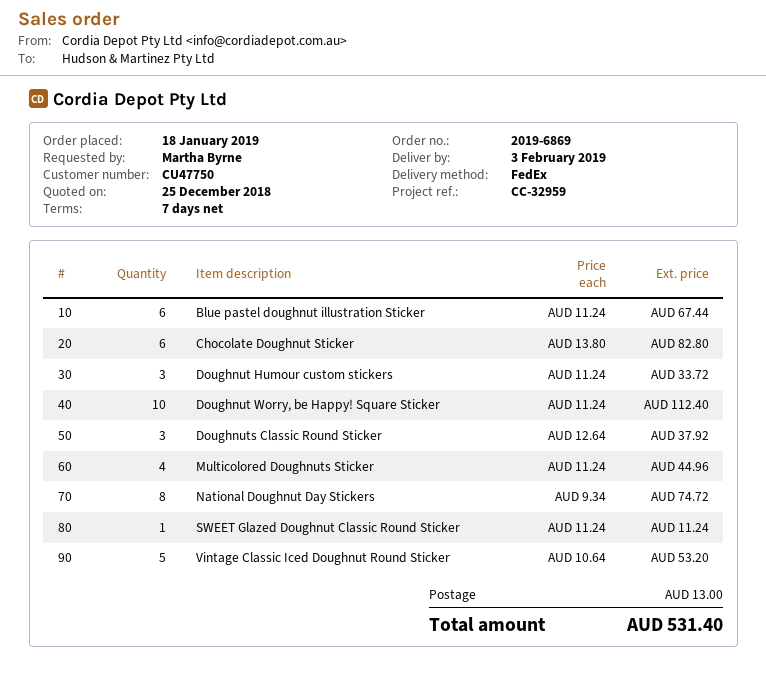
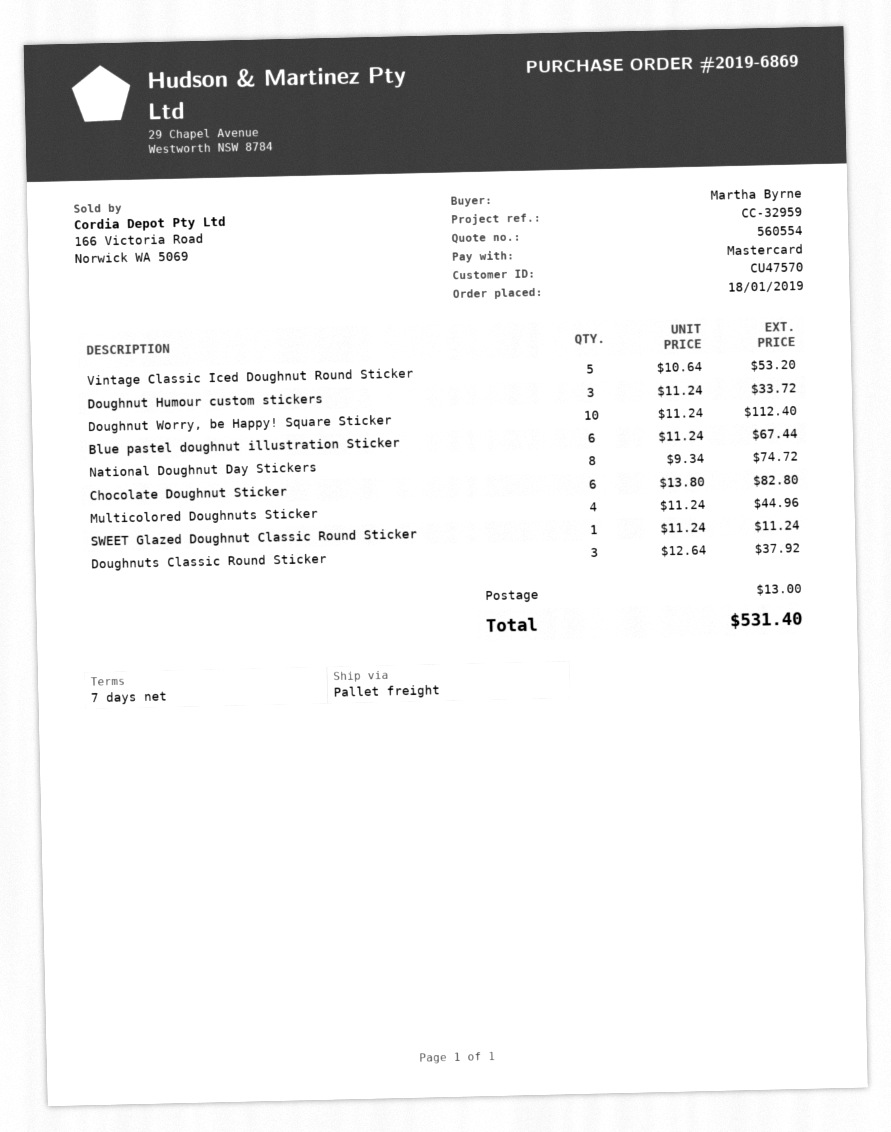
customer number: CU47750 -> CU47570
shipping method: FedEx -> pallet freight

